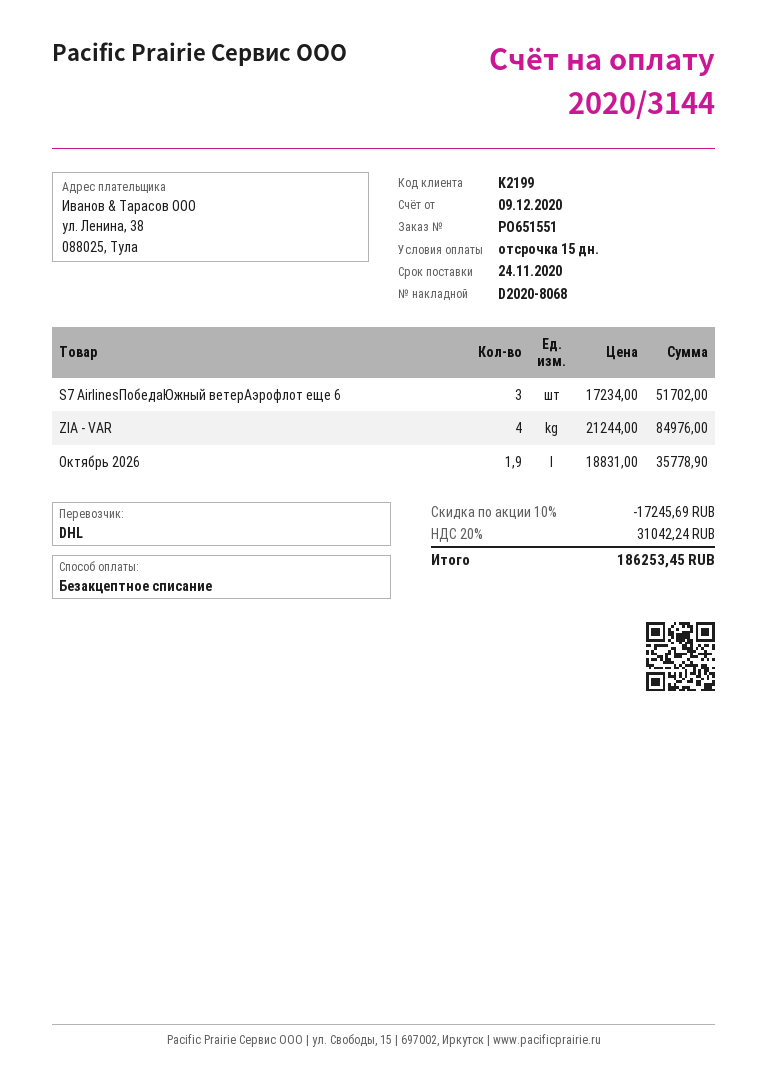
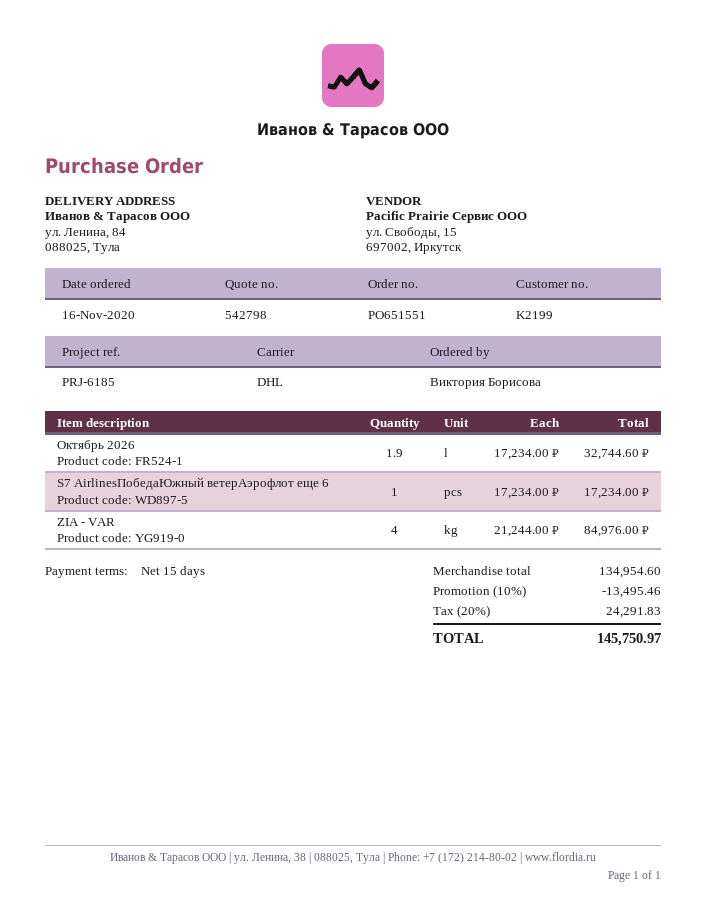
S7 AirlinesПобедаЮжный ветерАэрофлот еще 6: 3 x 17234.00 = 51702.00 -> 1 x 17234.00 = 17234.00
Октябрь 2026: 1.9 x 18831.00 = 35778.90 -> 1.9 x 17234.00 = 32744.60
discount: 10% = 17245.69 -> 10% = 13495.46
tax: 20% = 31042.24 -> 20% = 24291.83
total: 186253.45 -> 145750.97

